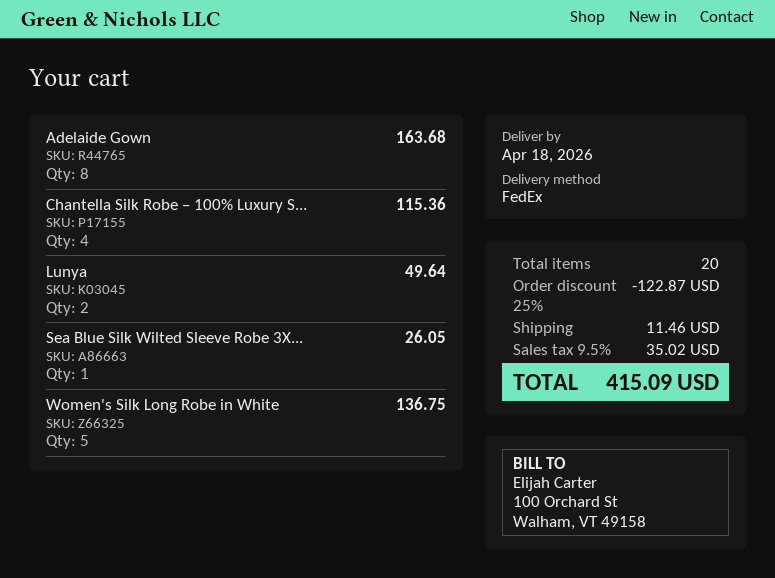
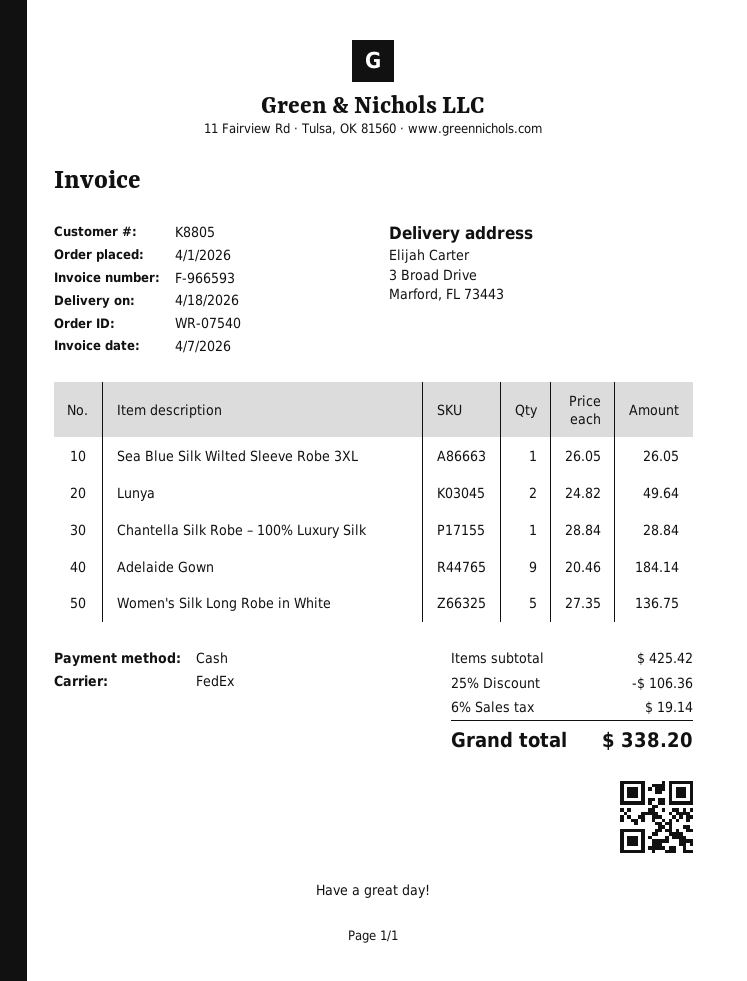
Adelaide Gown: 8 for 163.68 -> 9 for 184.14
Chantella Silk Robe – 100% Luxury S...: 4 for 115.36 -> 1 for 28.84
discount: 25% = 122.87 -> 25% = 106.36
shipping: 11.46 -> none
tax: 9.5% = 35.02 -> 6% = 19.14
total: 415.09 -> 338.20

